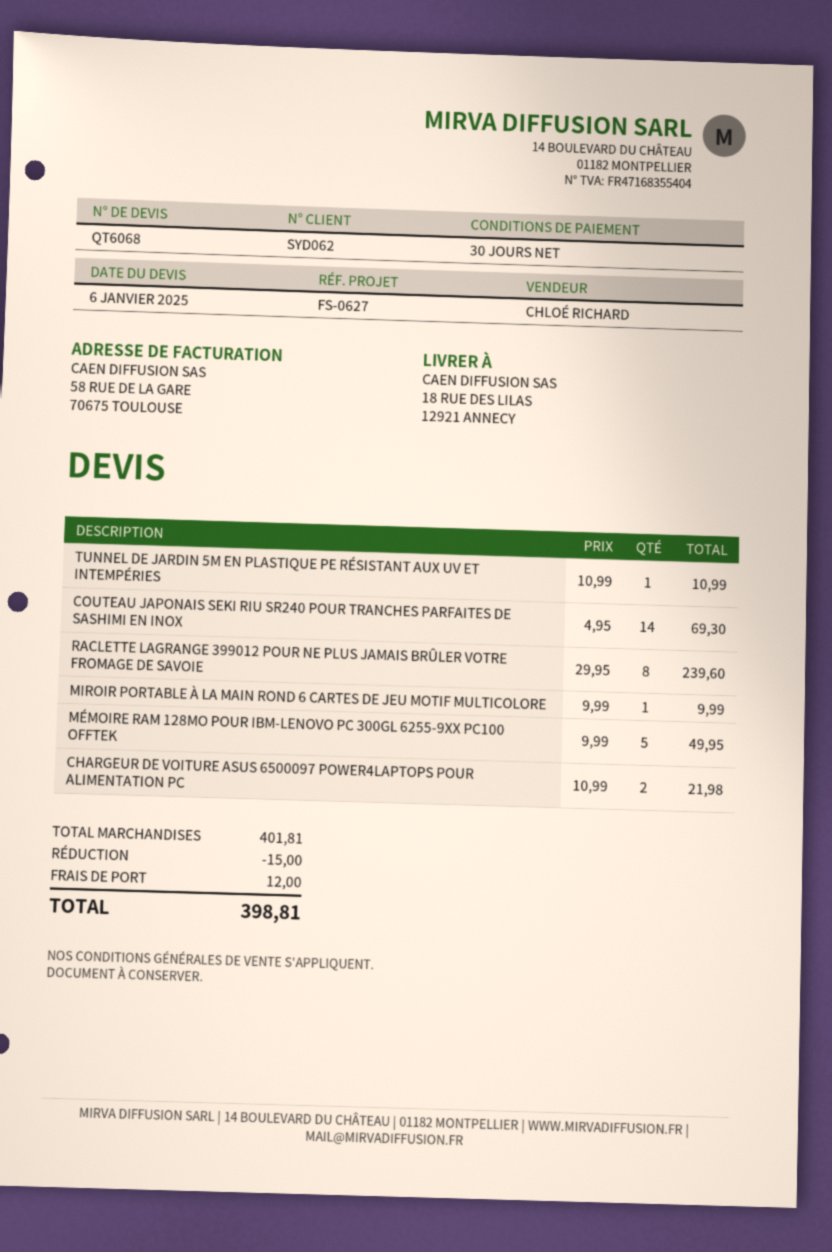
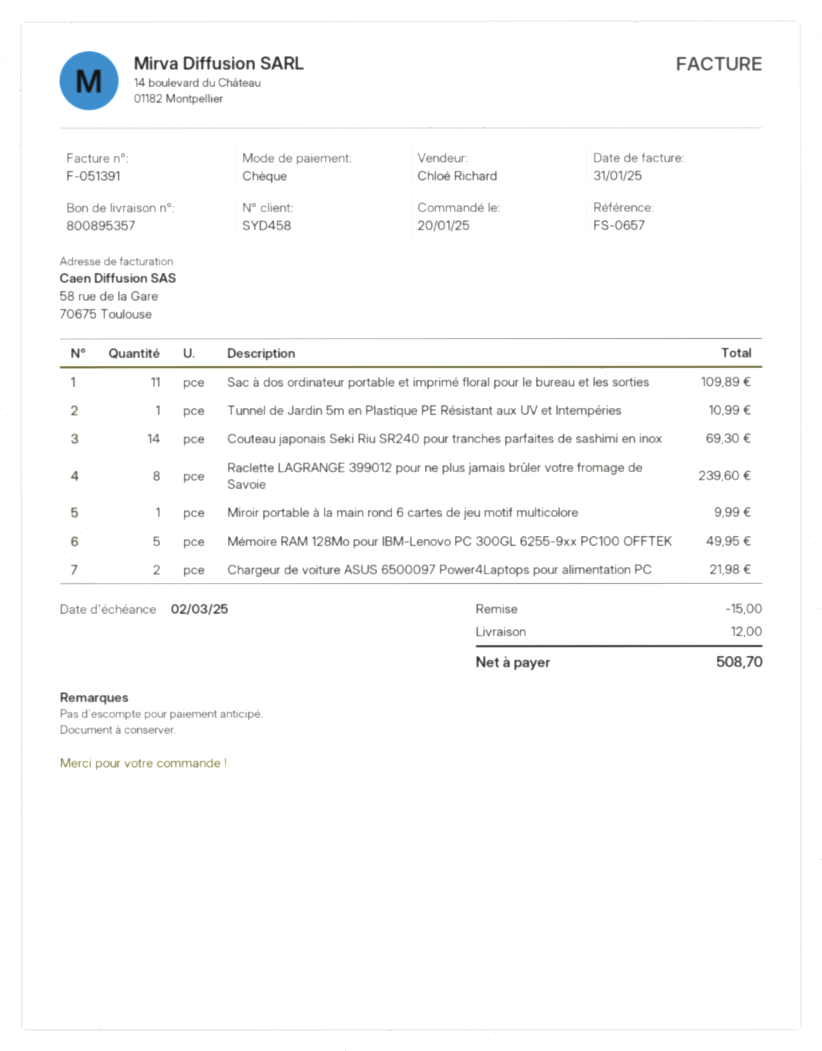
customer number: SYD062 -> SYD458
reference: FS-0627 -> FS-0657
Sac à dos ordinateur portable et imprimé floral pour le bureau et les sorties: none -> 11 for 109.89
total: 398.81 -> 508.70

